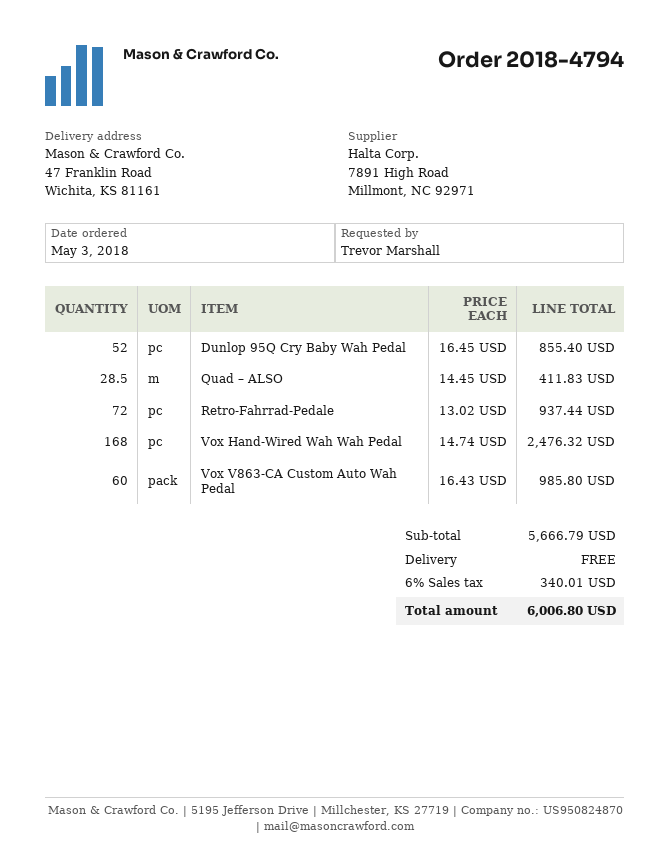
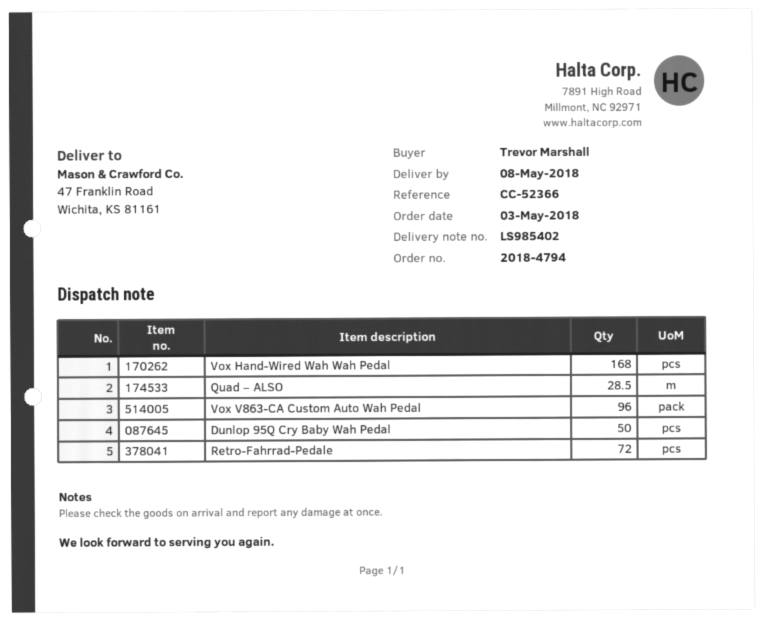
Dunlop 95Q Cry Baby Wah Pedal: 52 -> 50
Vox V863-CA Custom Auto Wah Pedal: 60 -> 96

